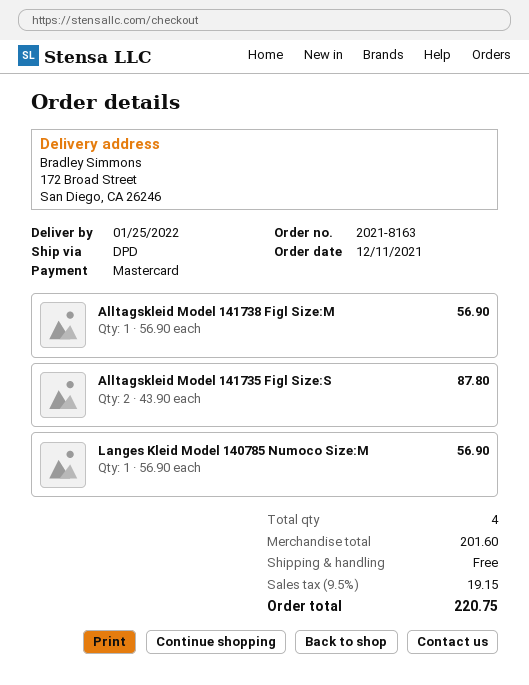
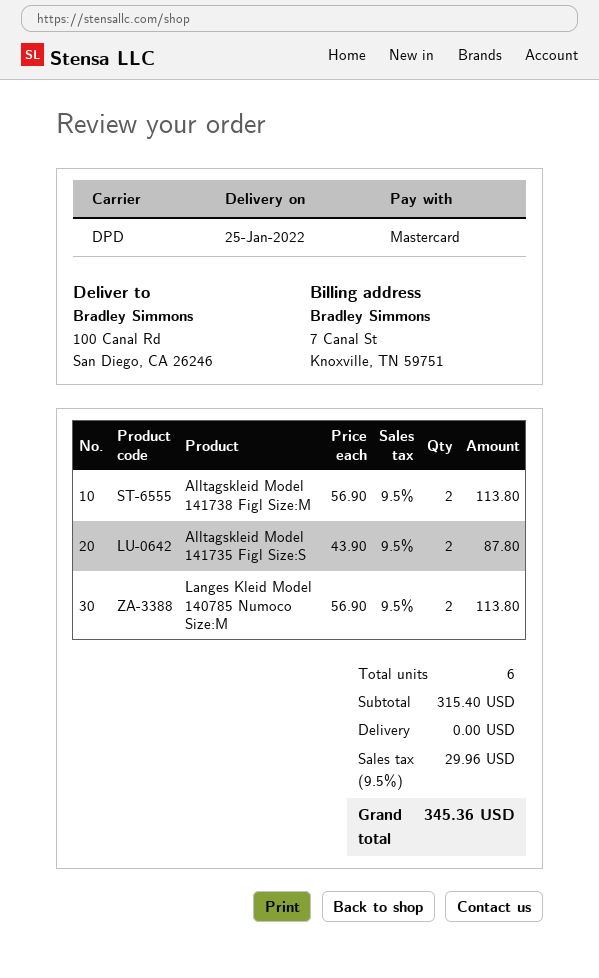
ship to: 172 Broad Street, San Diego, CA 26246 -> 100 Canal Rd, San Diego, CA 26246
Alltagskleid Model 141738 Figl Size:M: 1 x 56.90 = 56.90 -> 2 x 56.90 = 113.80
Langes Kleid Model 140785 Numoco Size:M: 1 x 56.90 = 56.90 -> 2 x 56.90 = 113.80
total quantity: 4 -> 6
subtotal: 201.60 -> 315.40
tax: 9.5% = 19.15 -> 9.5% = 29.96
total: 220.75 -> 345.36

